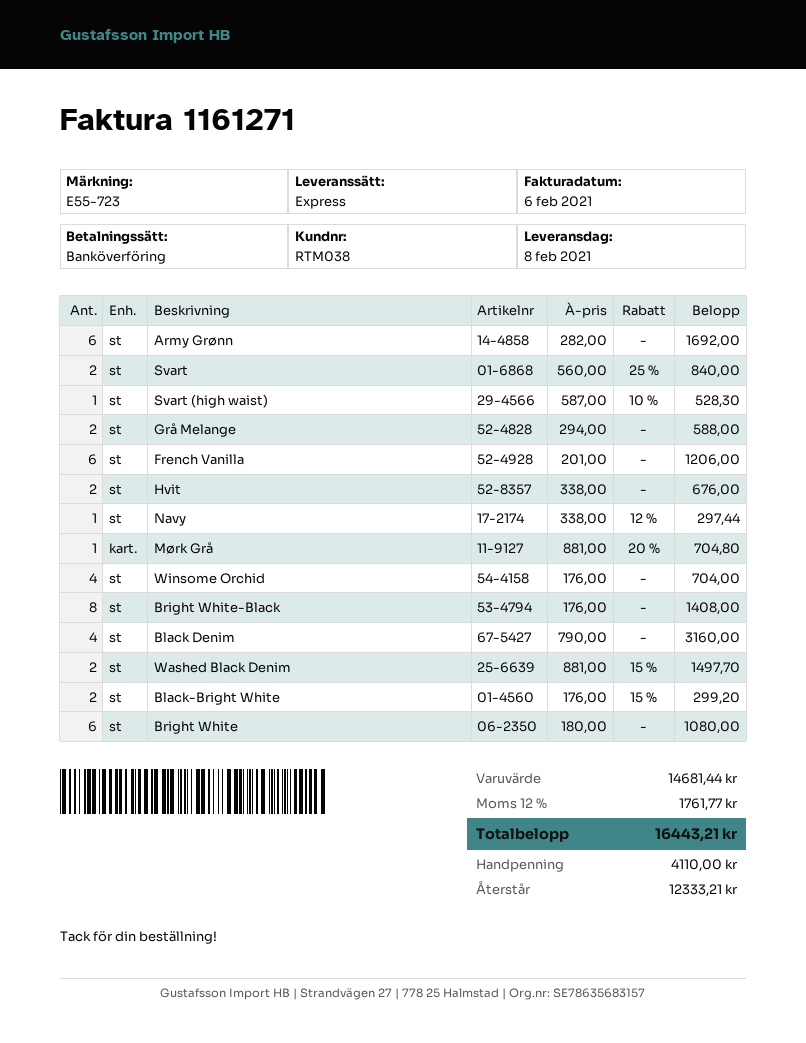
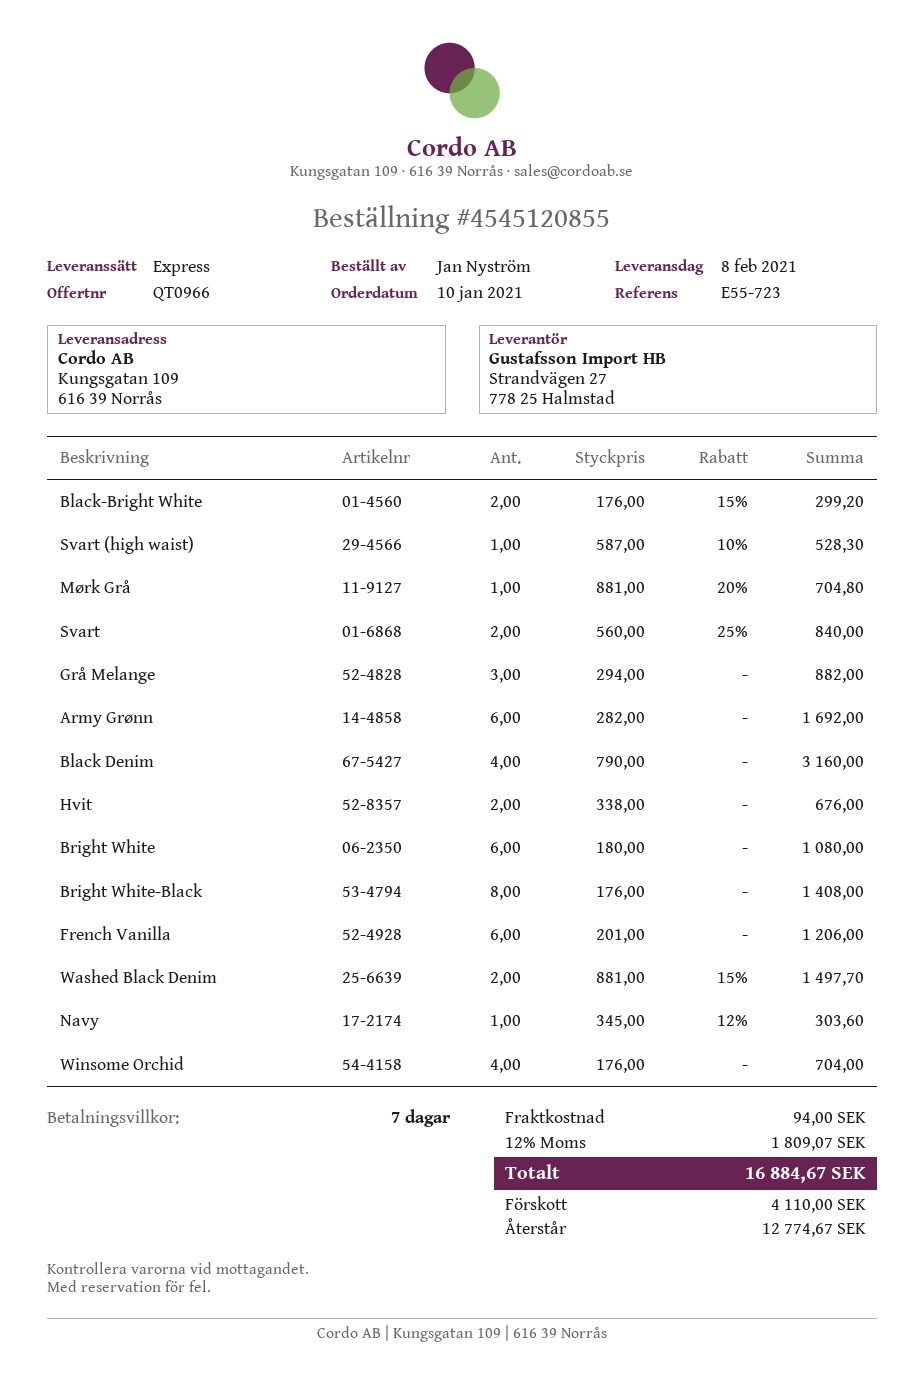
Grå Melange: 2 x 294.00 = 588.00 -> 3 x 294.00 = 882.00
Navy: 1 x 338.00 - 12% = 297.44 -> 1 x 345.00 - 12% = 303.60
shipping: none -> 94.00
tax: 12% = 1761.77 -> 12% = 1809.07
total: 16443.21 -> 16884.67
balance: 12333.21 -> 12774.67

